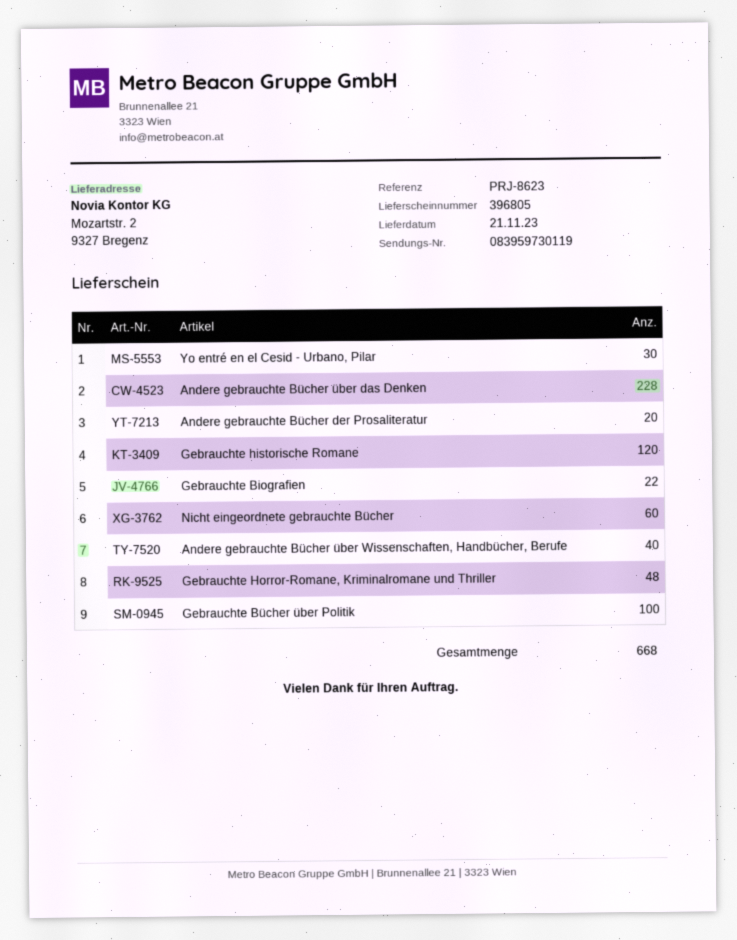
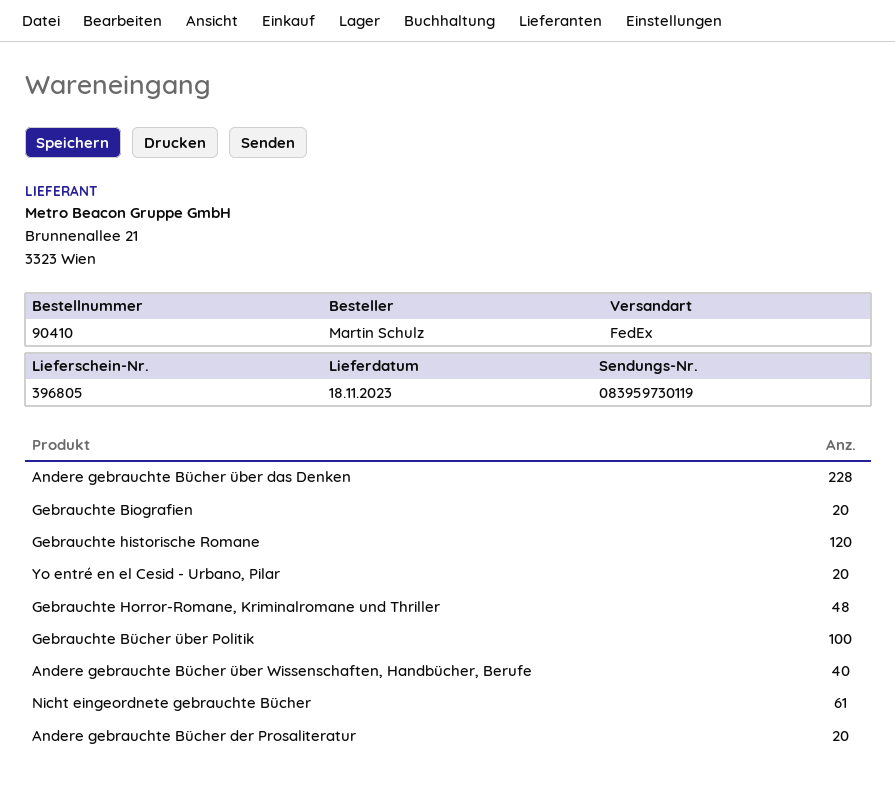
delivery date: 2023-11-21 -> 2023-11-18
Yo entré en el Cesid - Urbano, Pilar: 30 -> 20
Gebrauchte Biografien: 22 -> 20
Nicht eingeordnete gebrauchte Bücher: 60 -> 61

